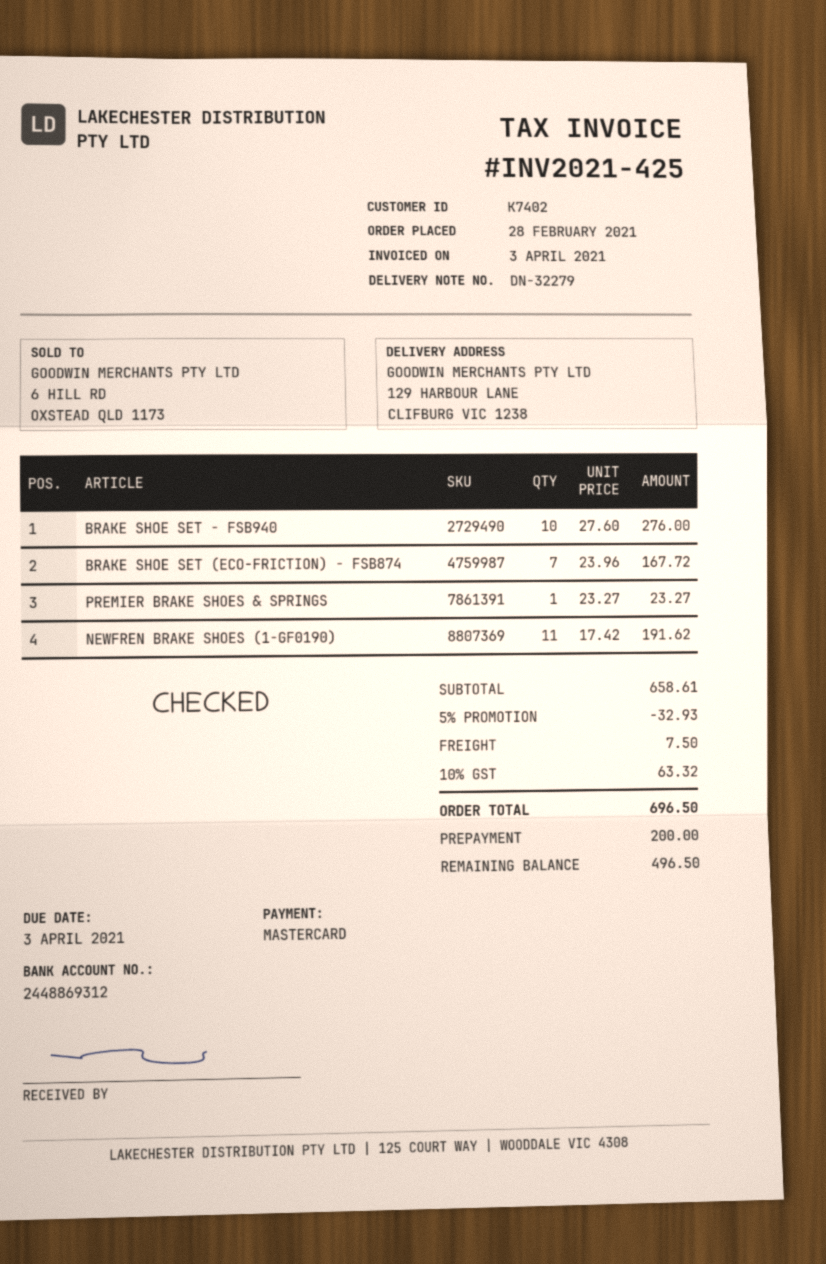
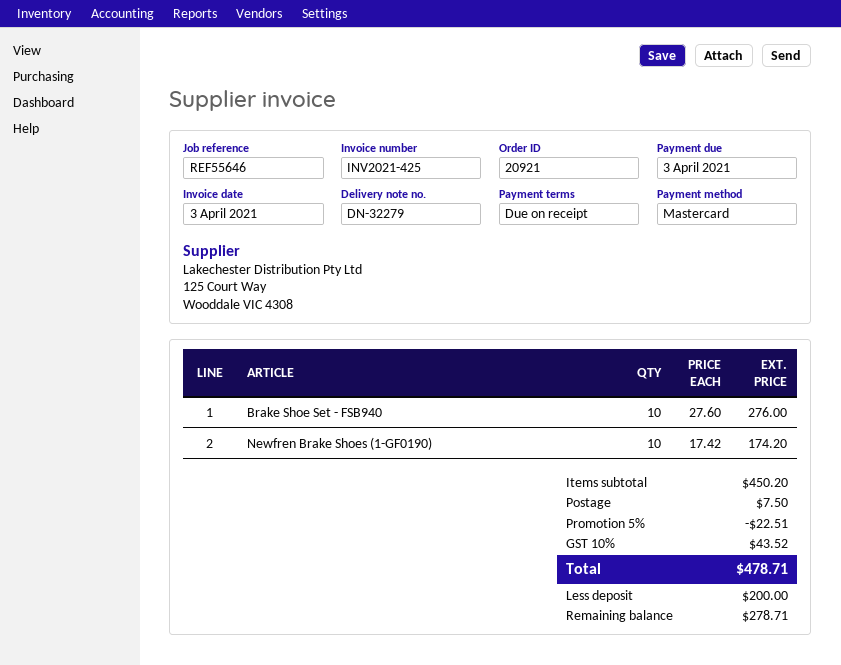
BRAKE SHOE SET (ECO-FRICTION) - FSB874: 7 x 23.96 = 167.72 -> none
PREMIER BRAKE SHOES & SPRINGS: 1 x 23.27 = 23.27 -> none
NEWFREN BRAKE SHOES (1-GF0190): 11 x 17.42 = 191.62 -> 10 x 17.42 = 174.20
subtotal: 658.61 -> 450.20
discount: 5% = 32.93 -> 5% = 22.51
tax: 10% = 63.32 -> 10% = 43.52
total: 696.50 -> 478.71
balance: 496.50 -> 278.71

